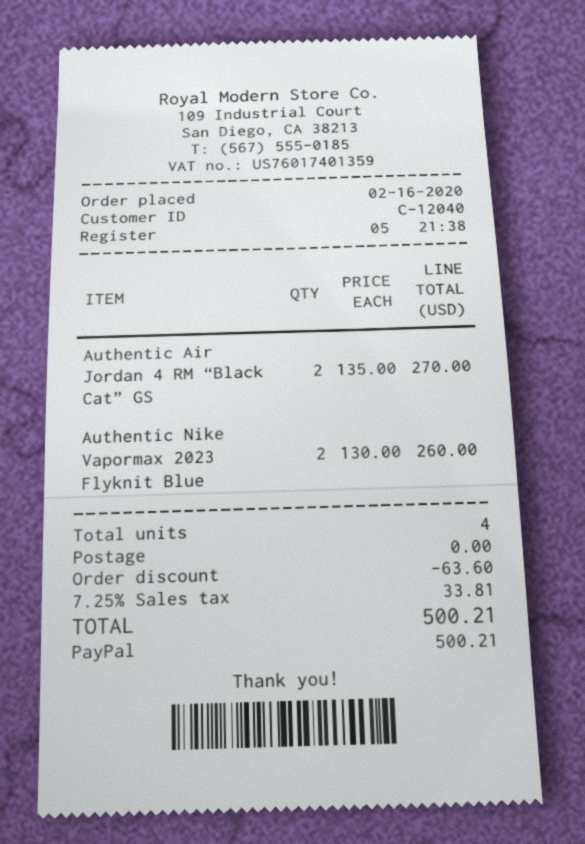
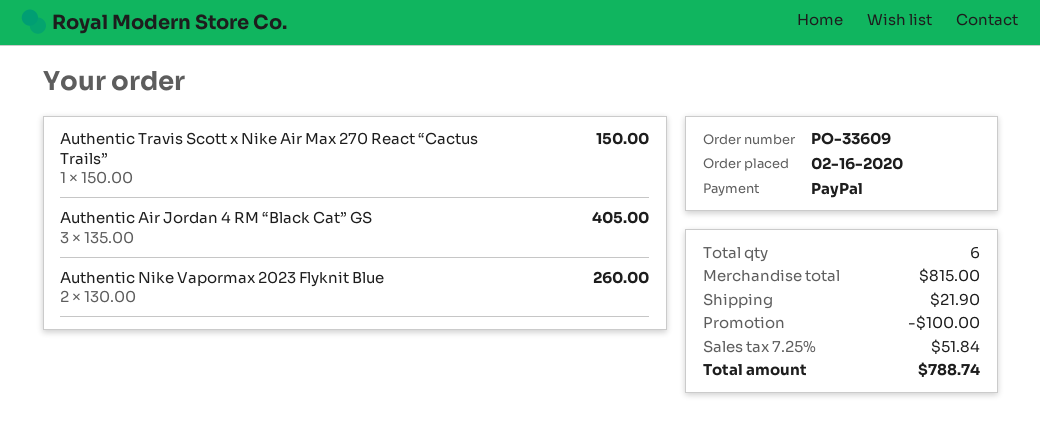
Authentic Air Jordan 4 RM “Black Cat” GS: 2 x 135.00 = 270.00 -> 3 x 135.00 = 405.00
Authentic Travis Scott x Nike Air Max 270 React “Cactus Trails”: none -> 1 x 150.00 = 150.00
total quantity: 4 -> 6
discount: 63.60 -> 100.00
shipping: 0.00 -> 21.90
tax: 7.25% = 33.81 -> 7.25% = 51.84
total: 500.21 -> 788.74

